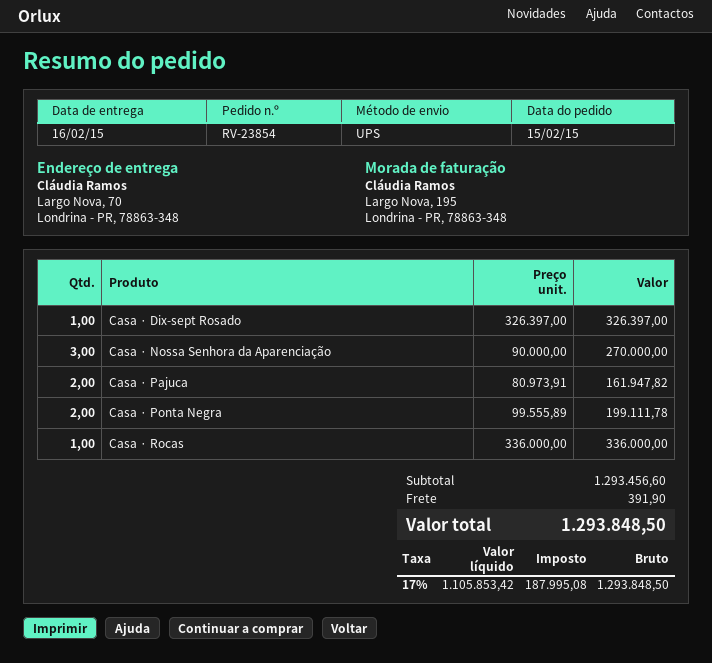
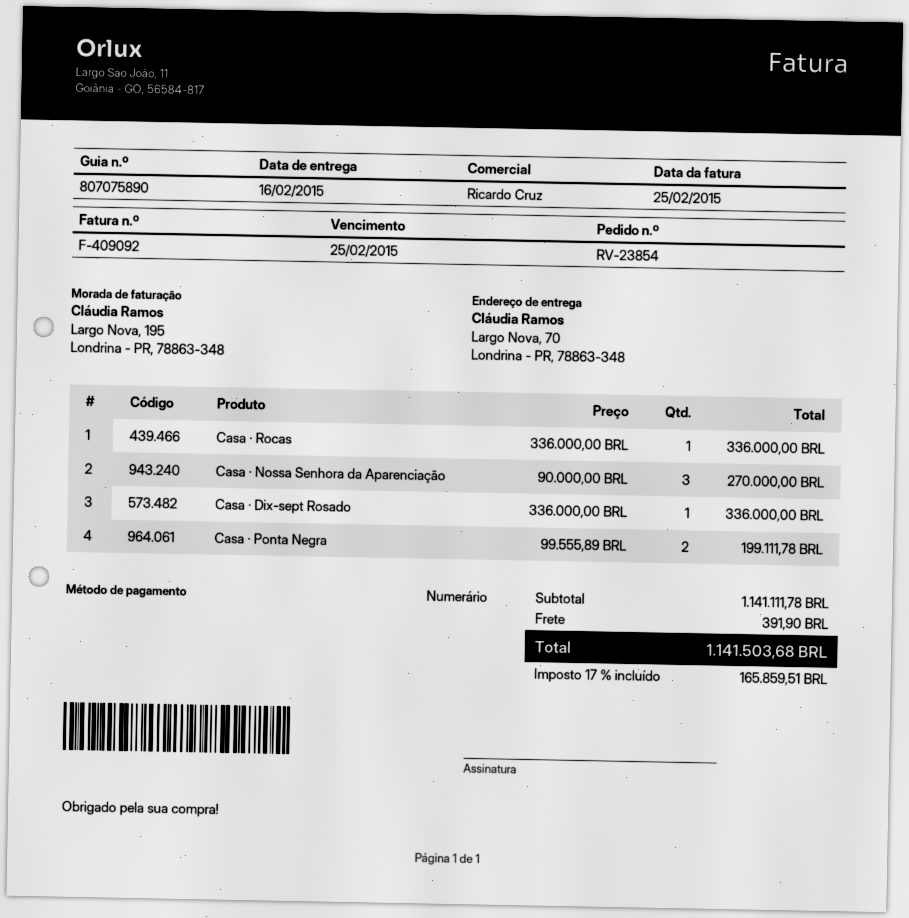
Casa · Dix-sept Rosado: 1 x 326397.00 = 326397.00 -> 1 x 336000.00 = 336000.00
Casa · Pajuca: 2 x 80973.91 = 161947.82 -> none
subtotal: 1293456.60 -> 1141111.78
tax: 17% = 187995.08 -> 17% = 165859.51
total: 1293848.50 -> 1141503.68

